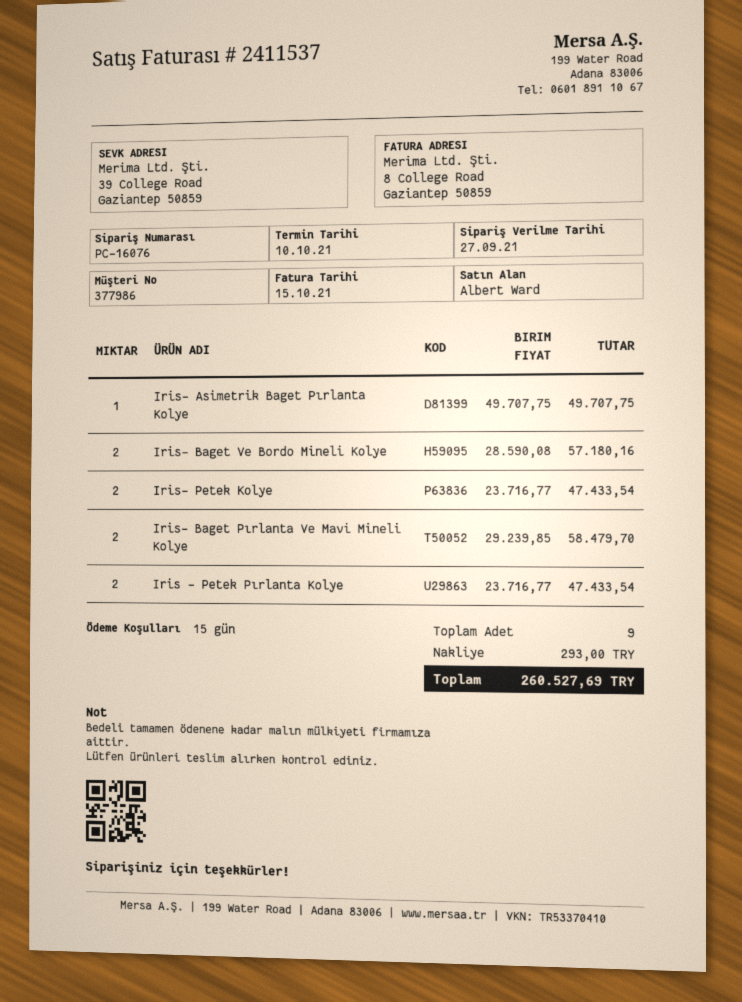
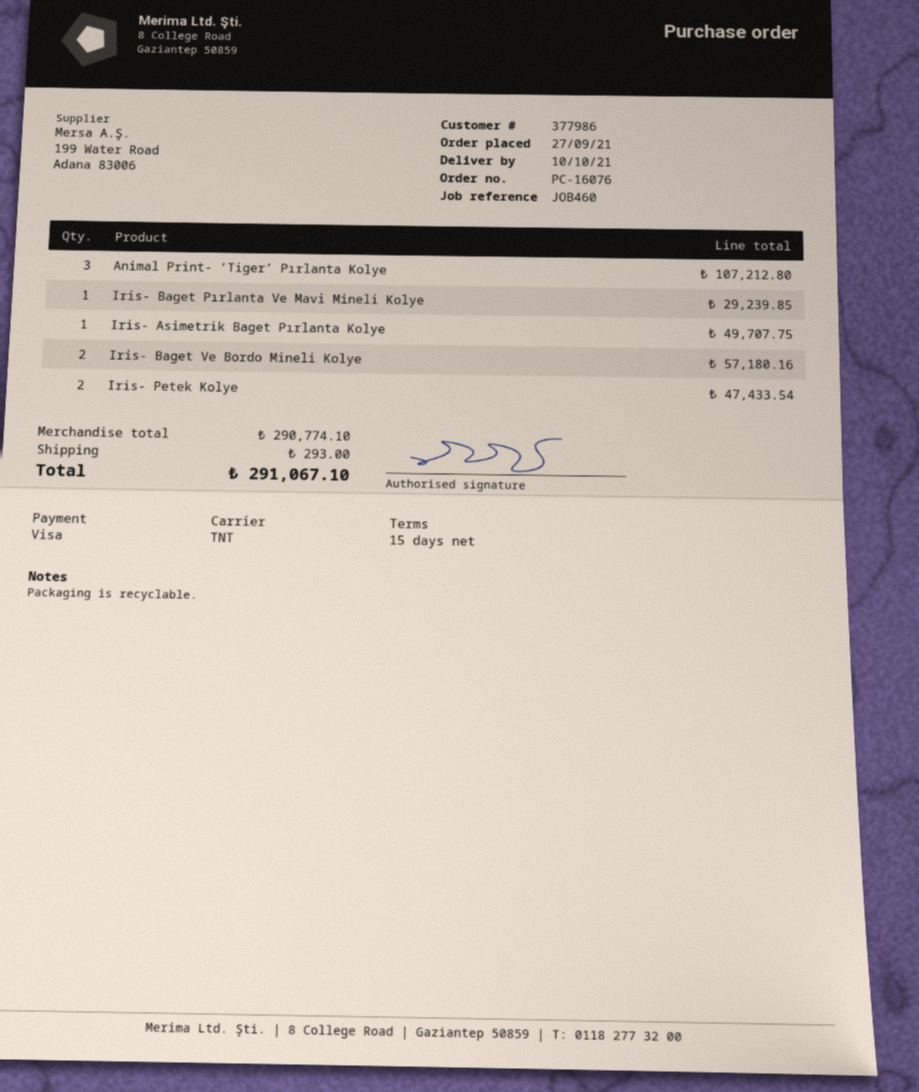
Iris- Baget Pırlanta Ve Mavi Mineli Kolye: 2 for 58479.70 -> 1 for 29239.85
Iris - Petek Pırlanta Kolye: 2 for 47433.54 -> none
Animal Print- ’Tiger’ Pırlanta Kolye: none -> 3 for 107212.80
total: 260527.69 -> 291067.10

